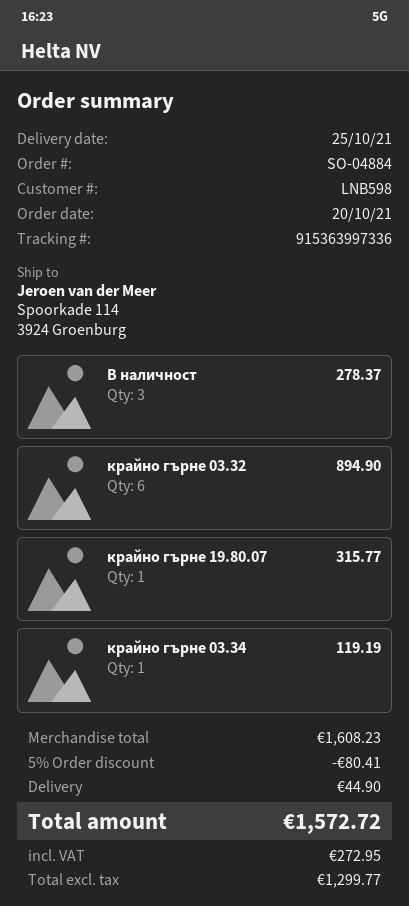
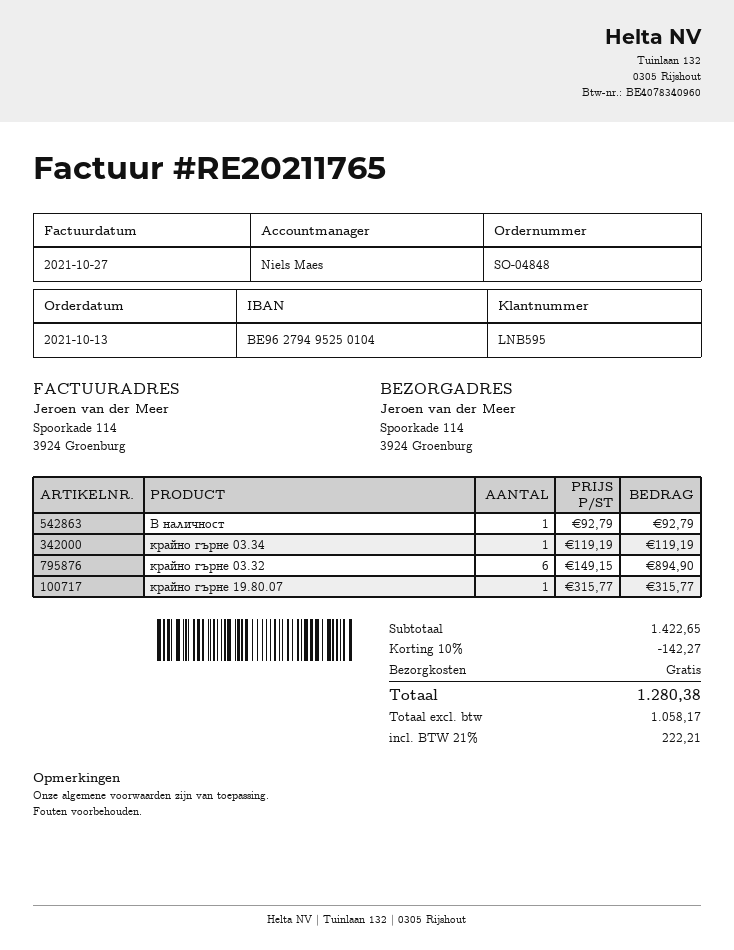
order number: SO-04884 -> SO-04848
order date: 2021-10-20 -> 2021-10-13
customer number: LNB598 -> LNB595
В наличност: 3 for 278.37 -> 1 for 92.79
subtotal: 1608.23 -> 1422.65
discount: 5% = 80.41 -> 10% = 142.27
shipping: 44.90 -> 0.00
net: 1299.77 -> 1058.17
tax: 272.95 -> 222.21
total: 1572.72 -> 1280.38

